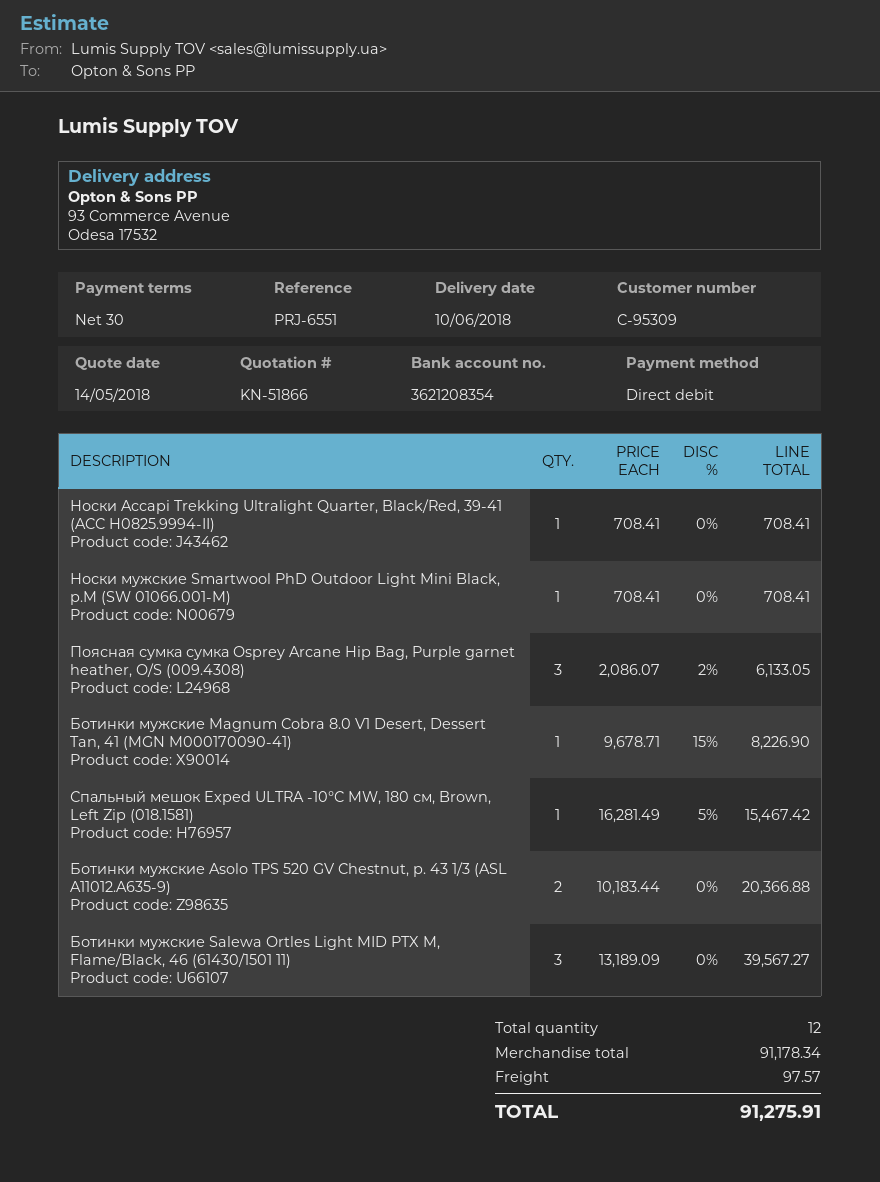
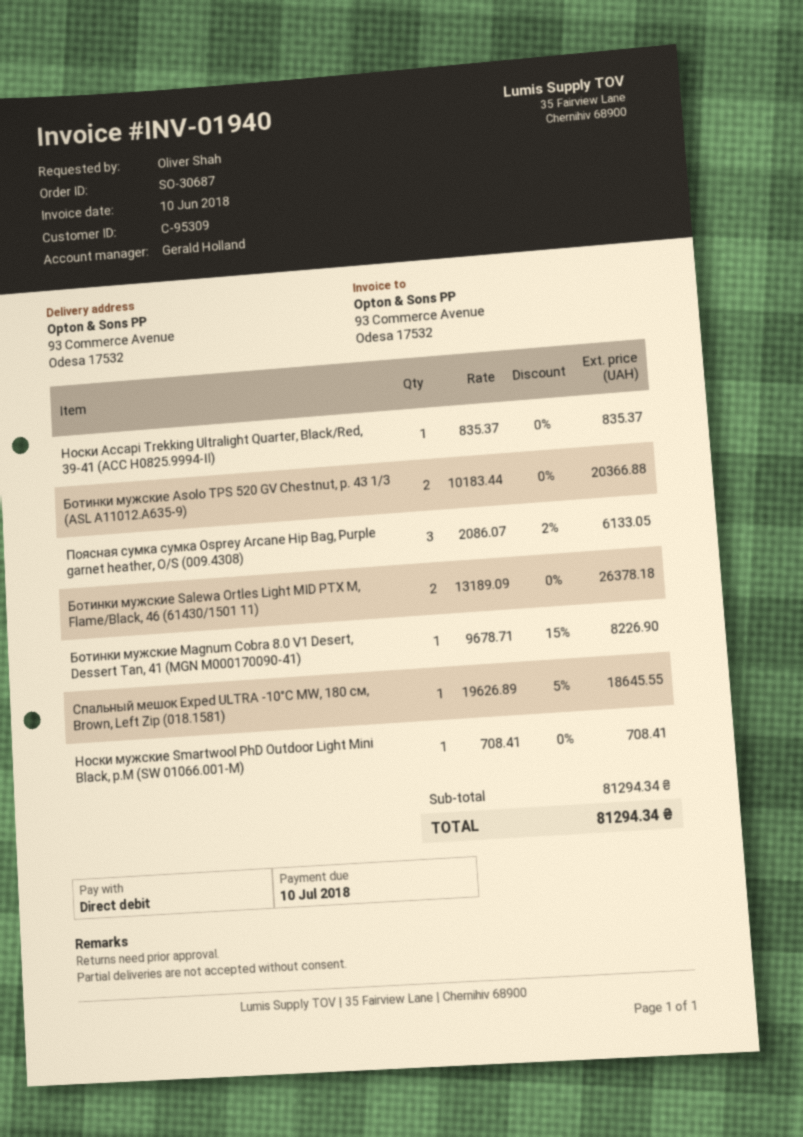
Носки Accapi Trekking Ultralight Quarter, Black/Red, 39-41 (ACC H0825.9994-II): 1 x 708.41 = 708.41 -> 1 x 835.37 = 835.37
Спальный мешок Exped ULTRA -10°C MW, 180 см, Brown, Left Zip (018.1581): 1 x 16281.49 - 5% = 15467.42 -> 1 x 19626.89 - 5% = 18645.55
Ботинки мужские Salewa Ortles Light MID PTX M, Flame/Black, 46 (61430/1501 11): 3 x 13189.09 = 39567.27 -> 2 x 13189.09 = 26378.18
subtotal: 91178.34 -> 81294.34
shipping: 97.57 -> none
total: 91275.91 -> 81294.34

